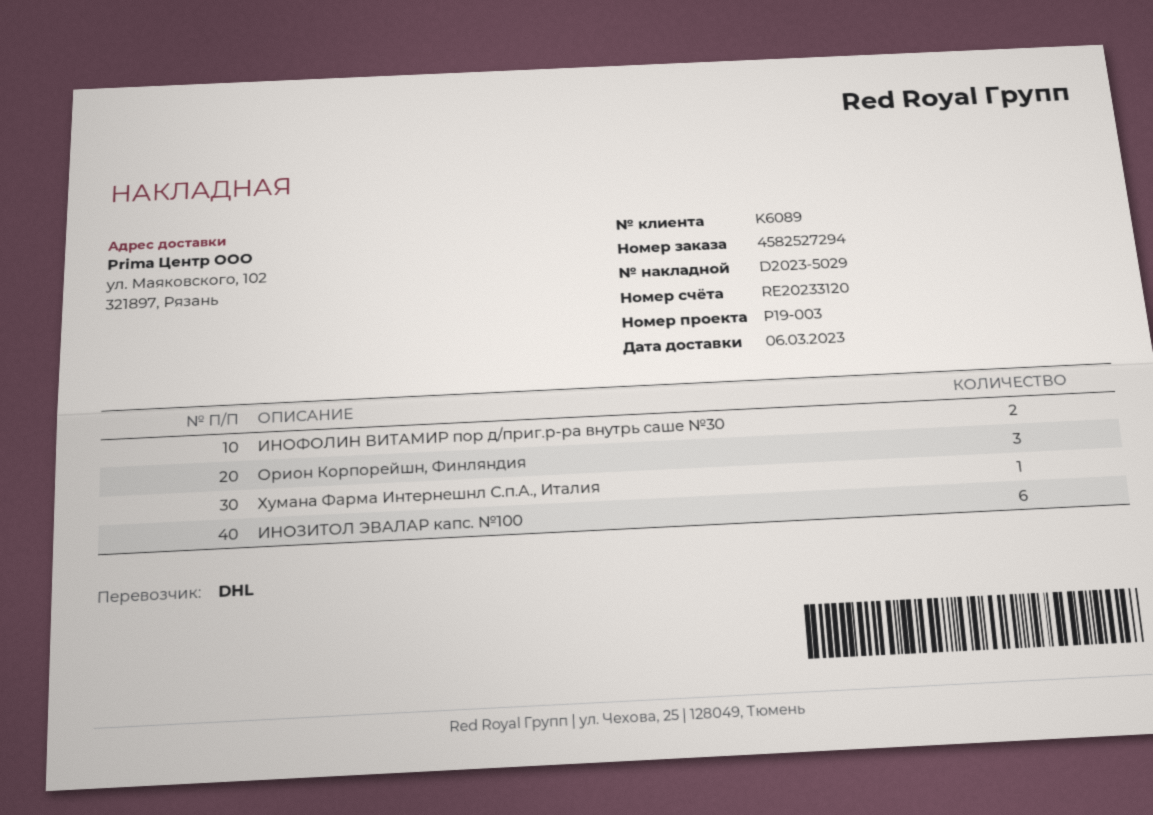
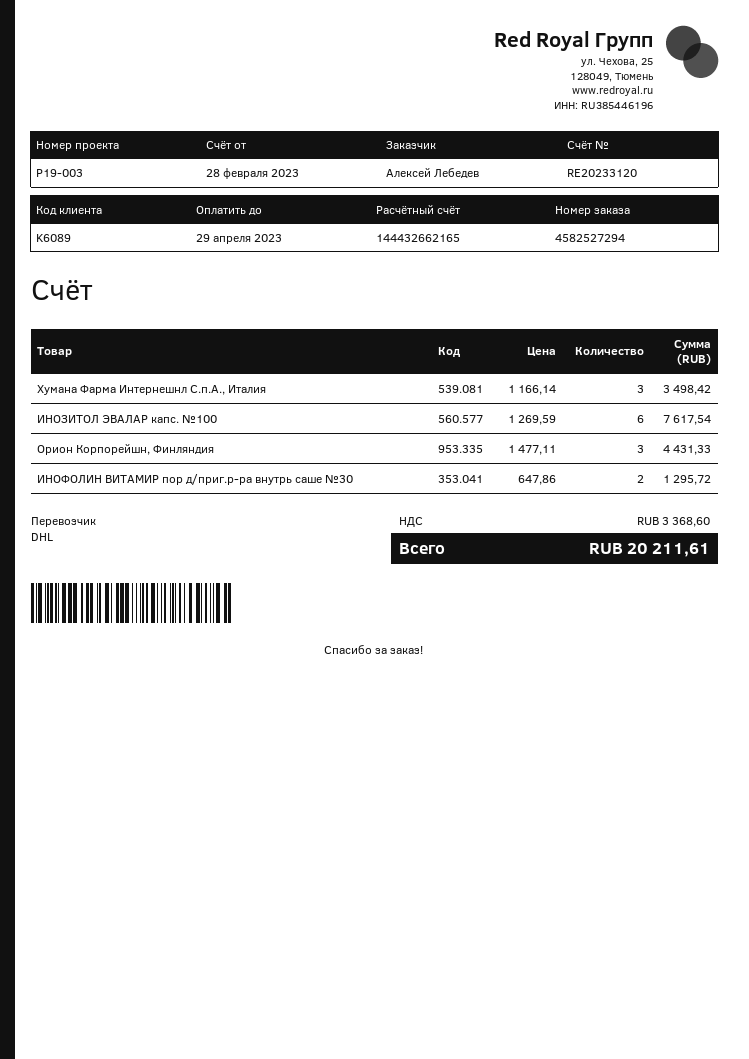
Хумана Фарма Интернешнл С.п.А., Италия: 1 -> 3

